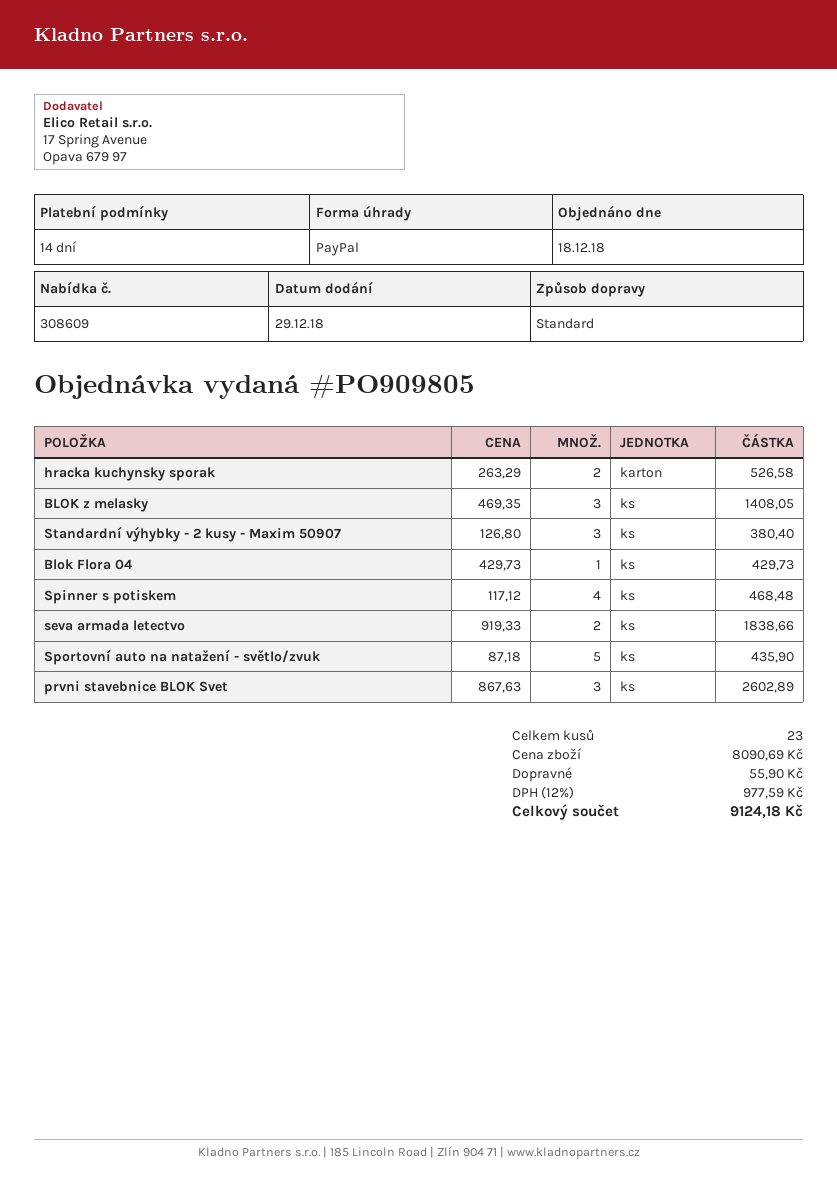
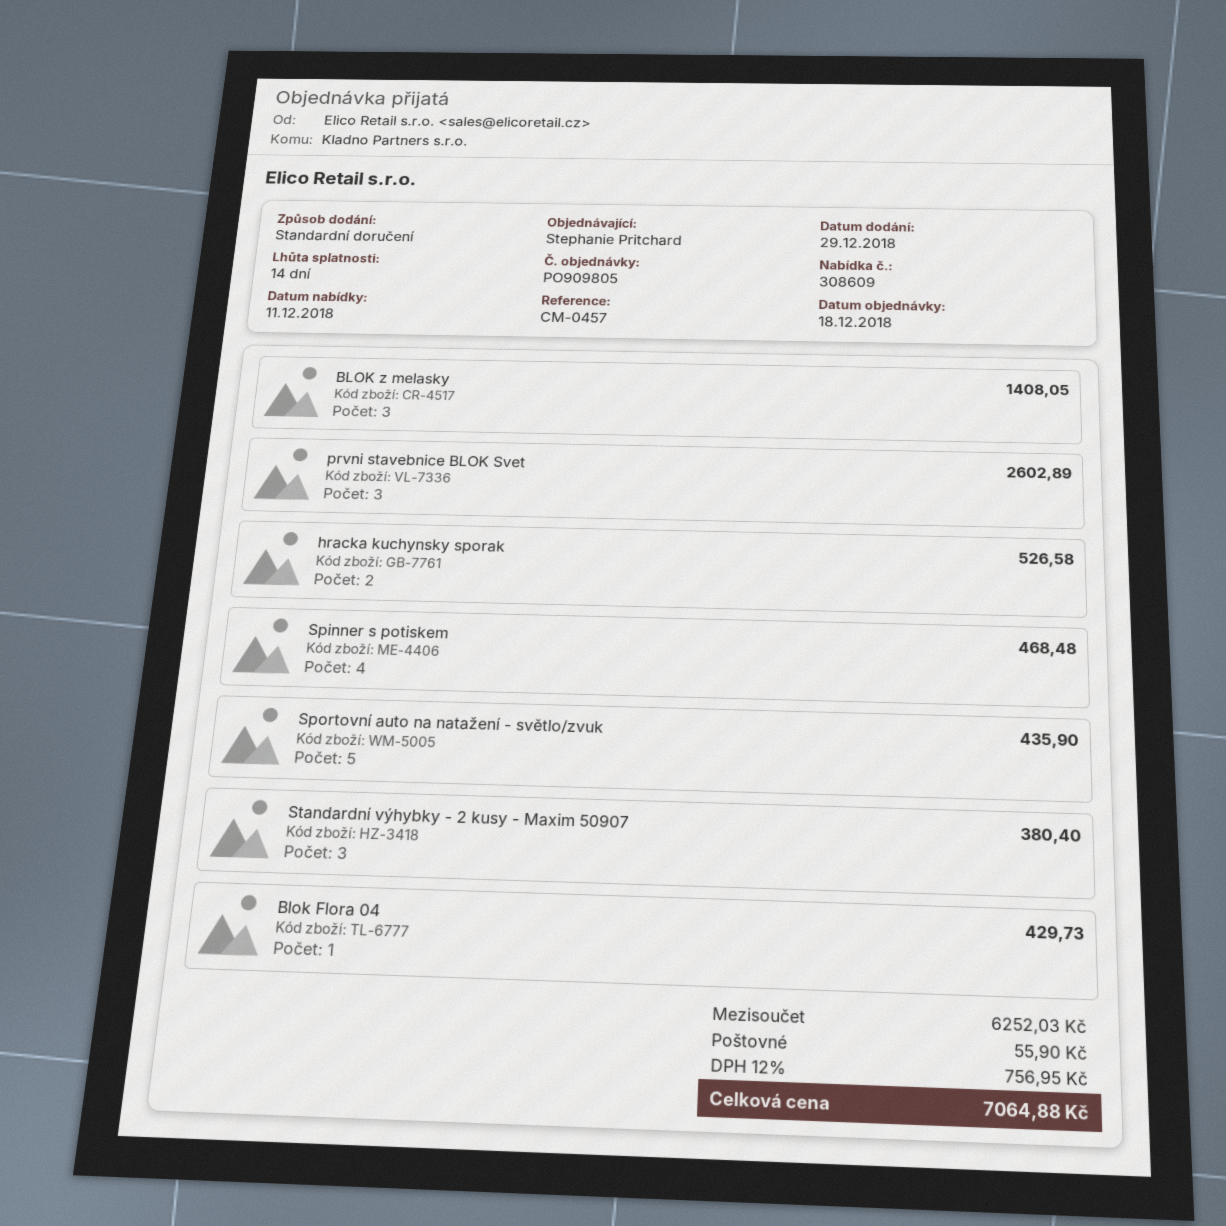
seva armada letectvo: 2 for 1838.66 -> none
subtotal: 8090.69 -> 6252.03
tax: 12% = 977.59 -> 12% = 756.95
total: 9124.18 -> 7064.88

